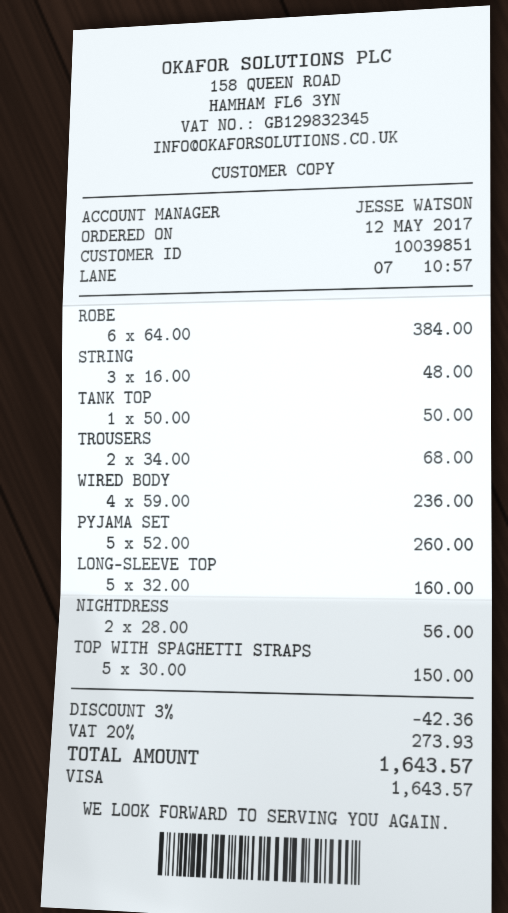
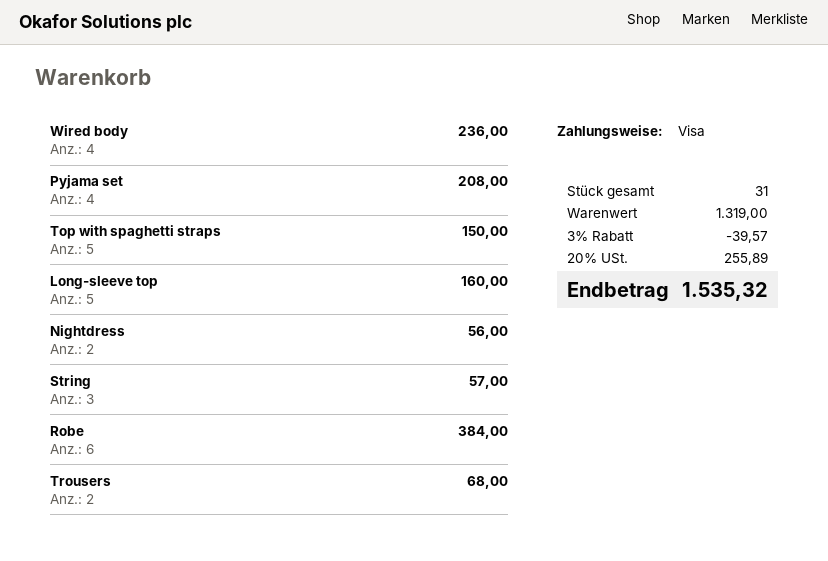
STRING: 3 for 48.00 -> 3 for 57.00
TANK TOP: 1 for 50.00 -> none
PYJAMA SET: 5 for 260.00 -> 4 for 208.00
discount: 3% = 42.36 -> 3% = 39.57
tax: 20% = 273.93 -> 20% = 255.89
total: 1643.57 -> 1535.32

